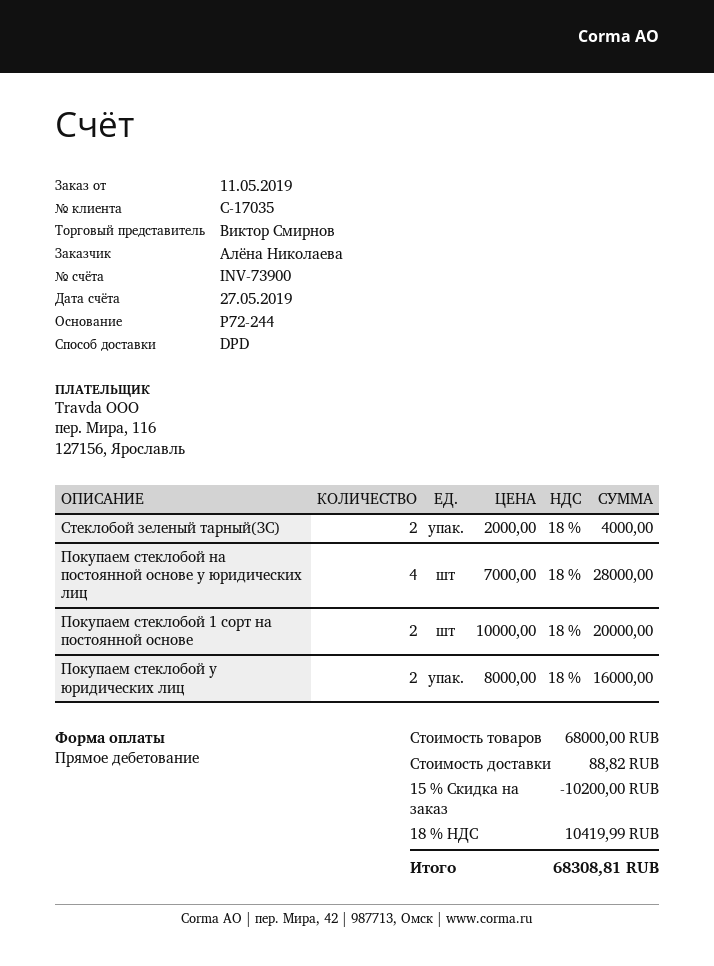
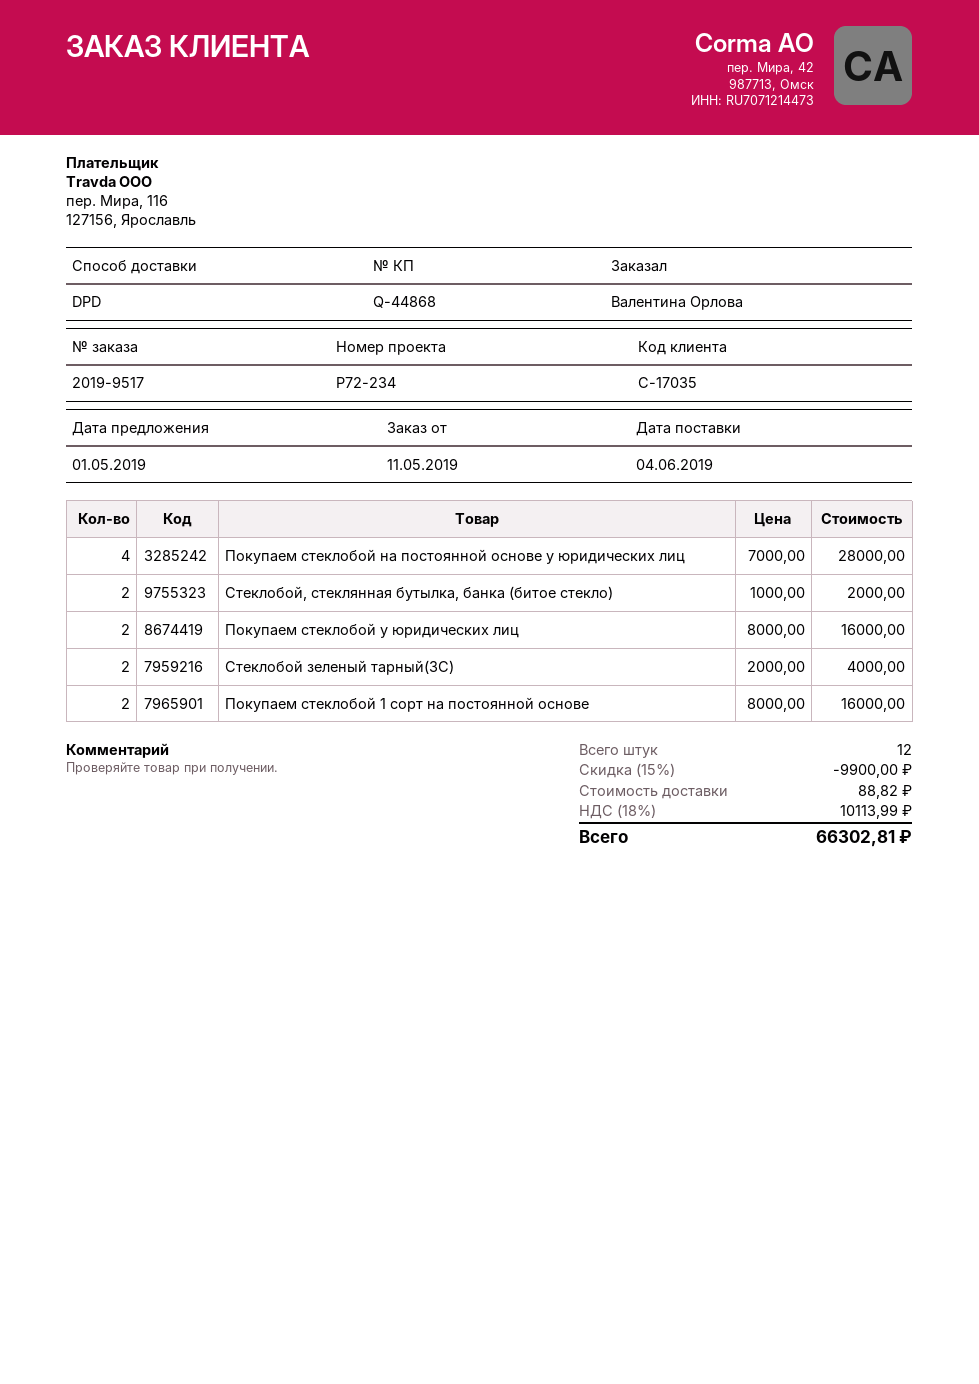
reference: P72-244 -> P72-234
ordered by: Алёна Николаева -> Валентина Орлова
Покупаем стеклобой 1 сорт на постоянной основе: 2 x 10000.00 = 20000.00 -> 2 x 8000.00 = 16000.00
Стеклобой, стеклянная бутылка, банка (битое стекло): none -> 2 x 1000.00 = 2000.00
discount: 15% = 10200.00 -> 15% = 9900.00
tax: 18% = 10419.99 -> 18% = 10113.99
total: 68308.81 -> 66302.81

